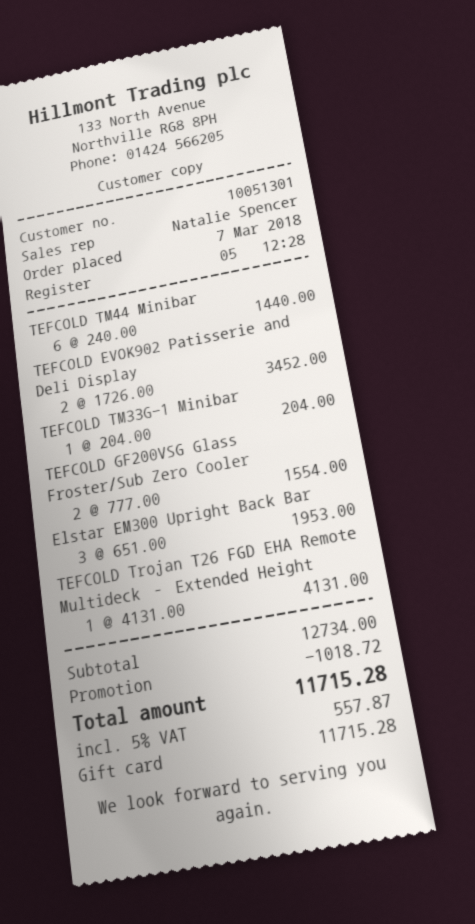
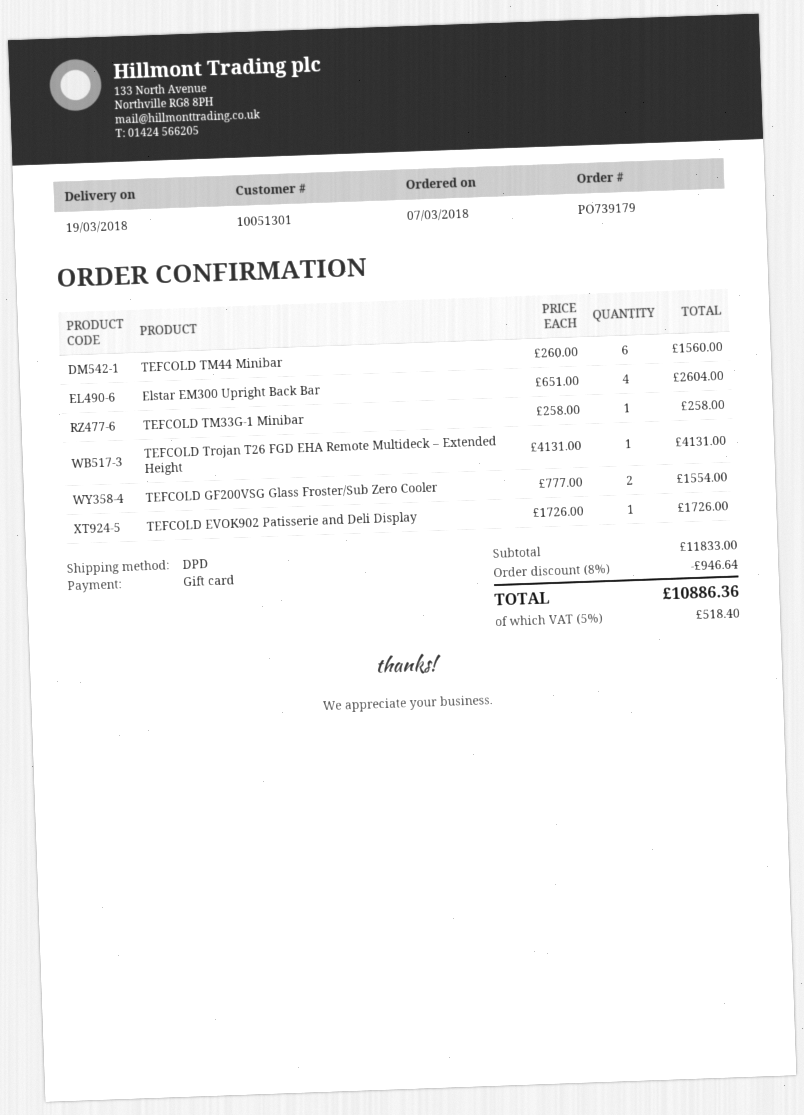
TEFCOLD TM44 Minibar: 6 x 240.00 = 1440.00 -> 6 x 260.00 = 1560.00
TEFCOLD EVOK902 Patisserie and Deli Display: 2 x 1726.00 = 3452.00 -> 1 x 1726.00 = 1726.00
TEFCOLD TM33G-1 Minibar: 1 x 204.00 = 204.00 -> 1 x 258.00 = 258.00
Elstar EM300 Upright Back Bar: 3 x 651.00 = 1953.00 -> 4 x 651.00 = 2604.00
subtotal: 12734.00 -> 11833.00
discount: 1018.72 -> 946.64
tax: 5% = 557.87 -> 5% = 518.40
total: 11715.28 -> 10886.36

